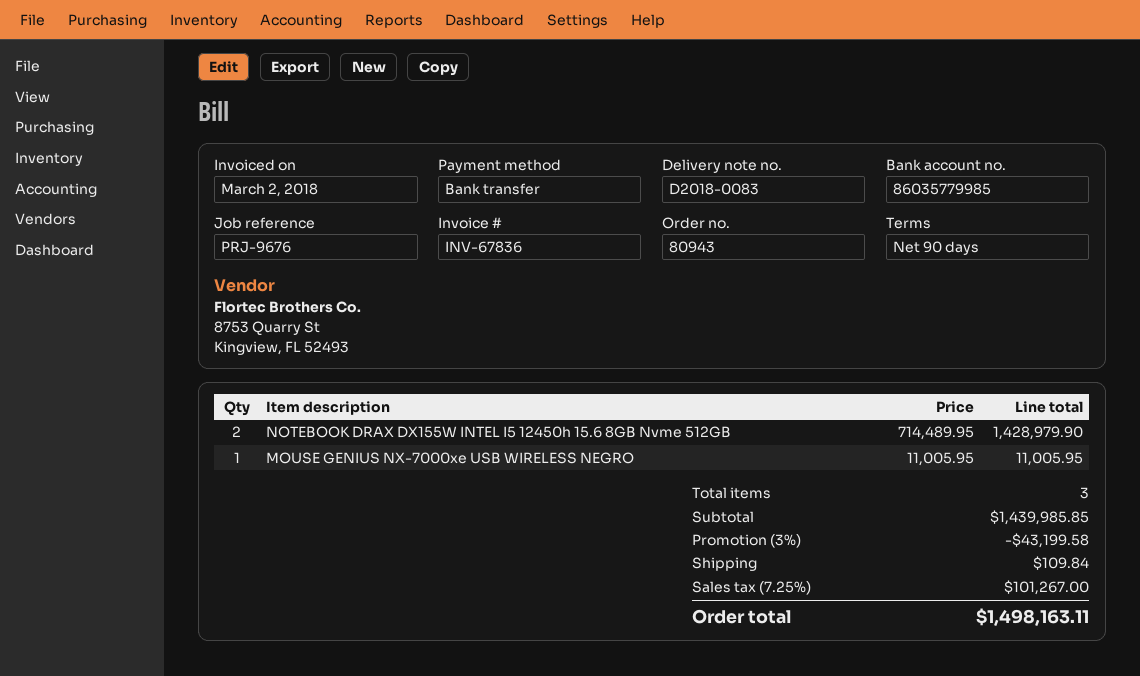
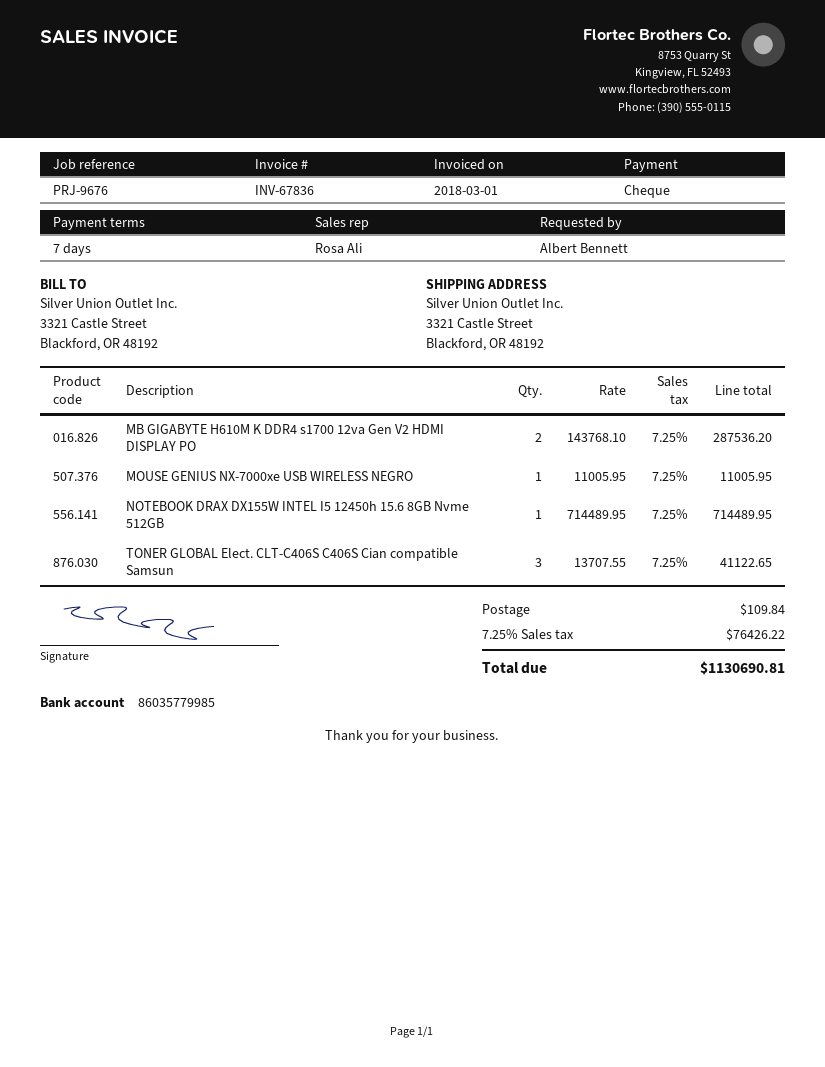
invoice date: 2018-03-02 -> 2018-03-01
payment terms: 90 days -> 7 days
payment method: bank transfer -> cheque
NOTEBOOK DRAX DX155W INTEL I5 12450h 15.6 8GB Nvme 512GB: 2 x 714489.95 = 1428979.90 -> 1 x 714489.95 = 714489.95
MB GIGABYTE H610M K DDR4 s1700 12va Gen V2 HDMI DISPLAY PO: none -> 2 x 143768.10 = 287536.20
TONER GLOBAL Elect. CLT-C406S C406S Cian compatible Samsun: none -> 3 x 13707.55 = 41122.65
discount: 3% = 43199.58 -> none
tax: 7.25% = 101267.00 -> 7.25% = 76426.22
total: 1498163.11 -> 1130690.81

